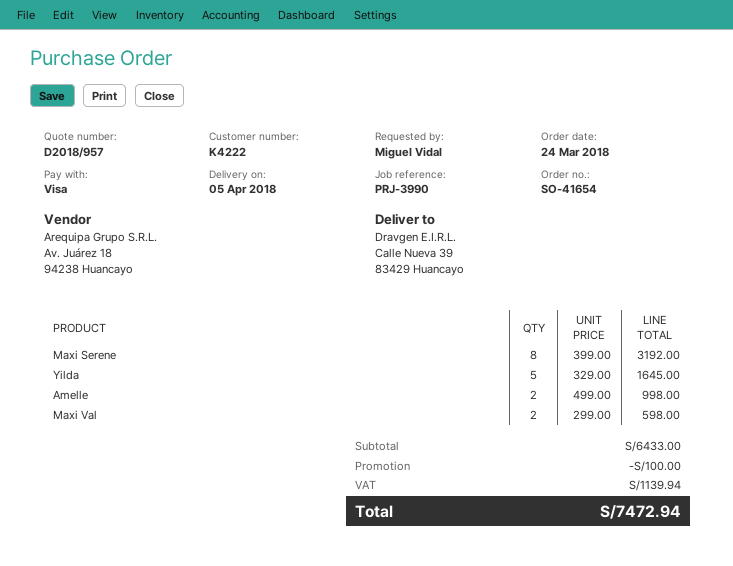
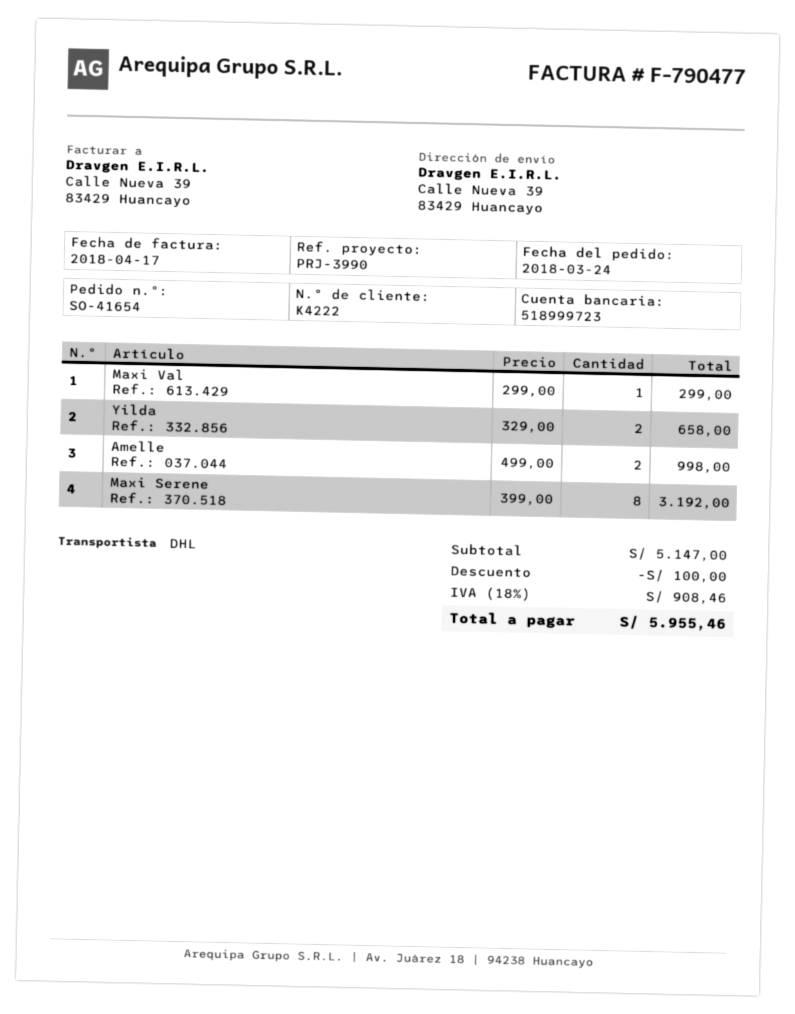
Yilda: 5 x 329.00 = 1645.00 -> 2 x 329.00 = 658.00
Maxi Val: 2 x 299.00 = 598.00 -> 1 x 299.00 = 299.00
subtotal: 6433.00 -> 5147.00
tax: 1139.94 -> 908.46
total: 7472.94 -> 5955.46

